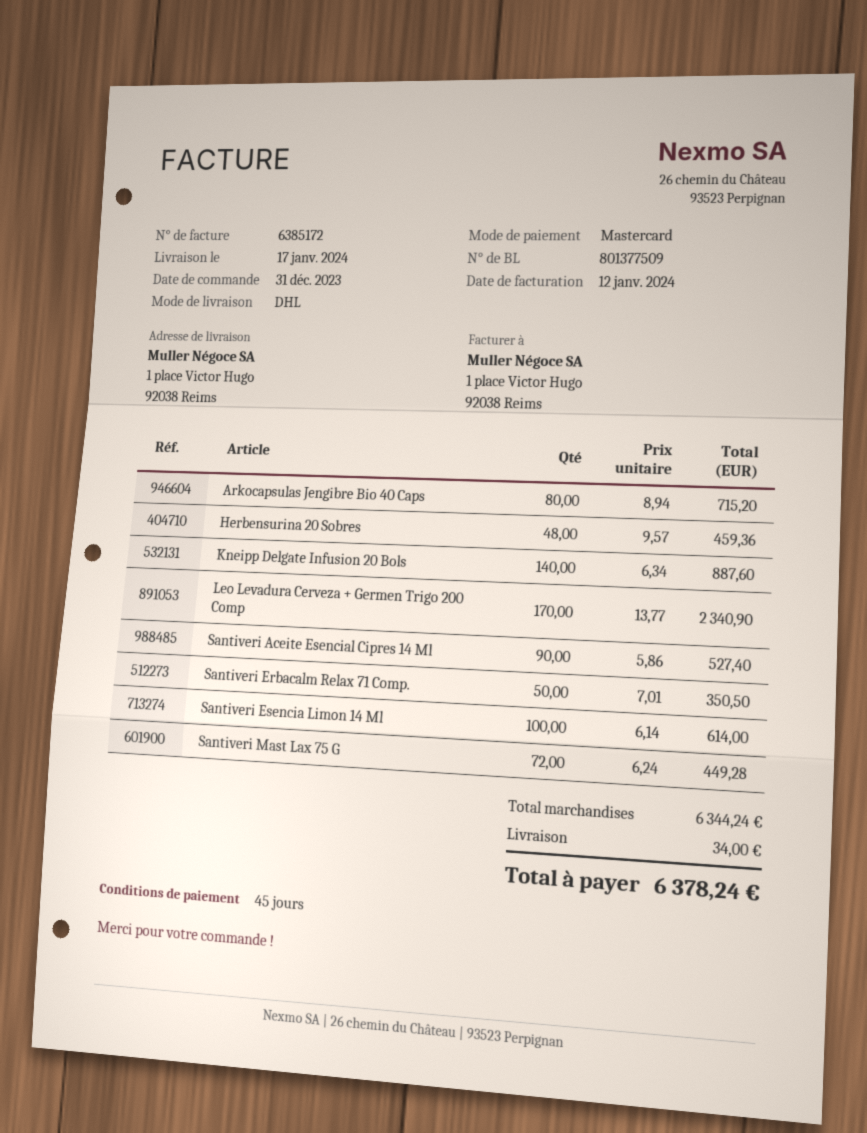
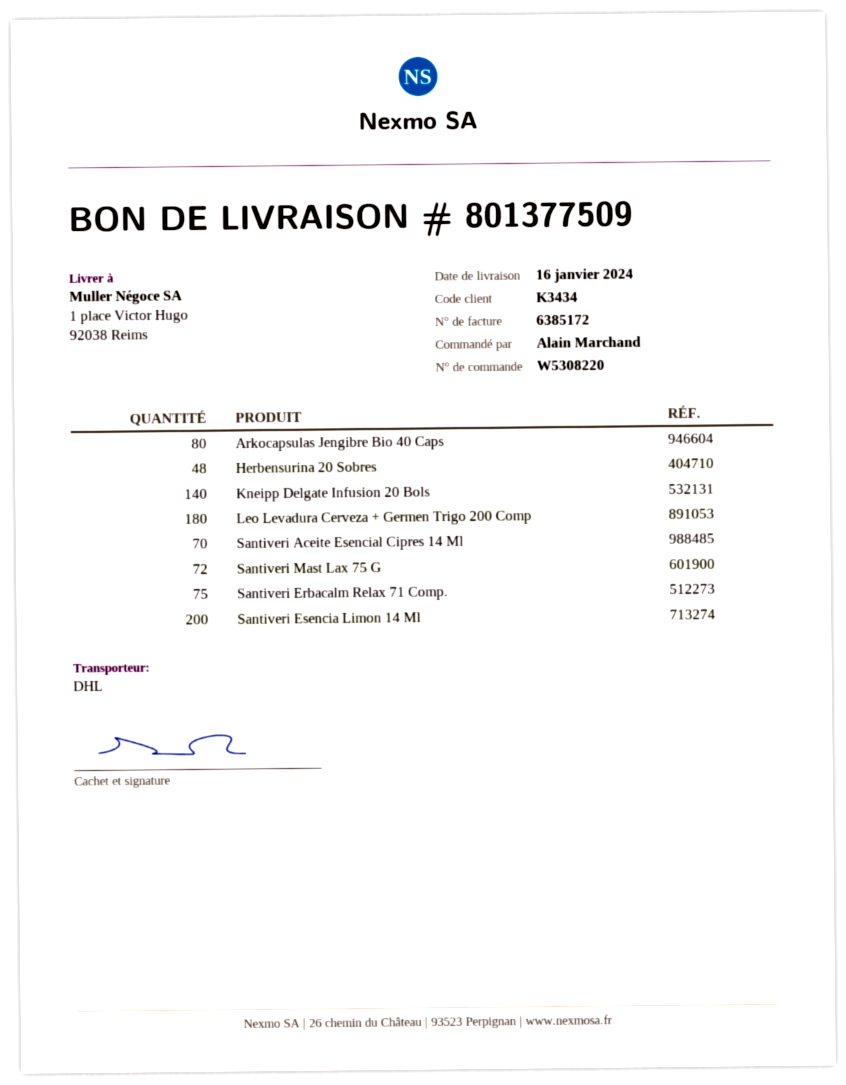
delivery date: 2024-01-17 -> 2024-01-16
Leo Levadura Cerveza + Germen Trigo 200 Comp: 170 -> 180
Santiveri Aceite Esencial Cipres 14 Ml: 90 -> 70
Santiveri Erbacalm Relax 71 Comp.: 50 -> 75
Santiveri Esencia Limon 14 Ml: 100 -> 200

